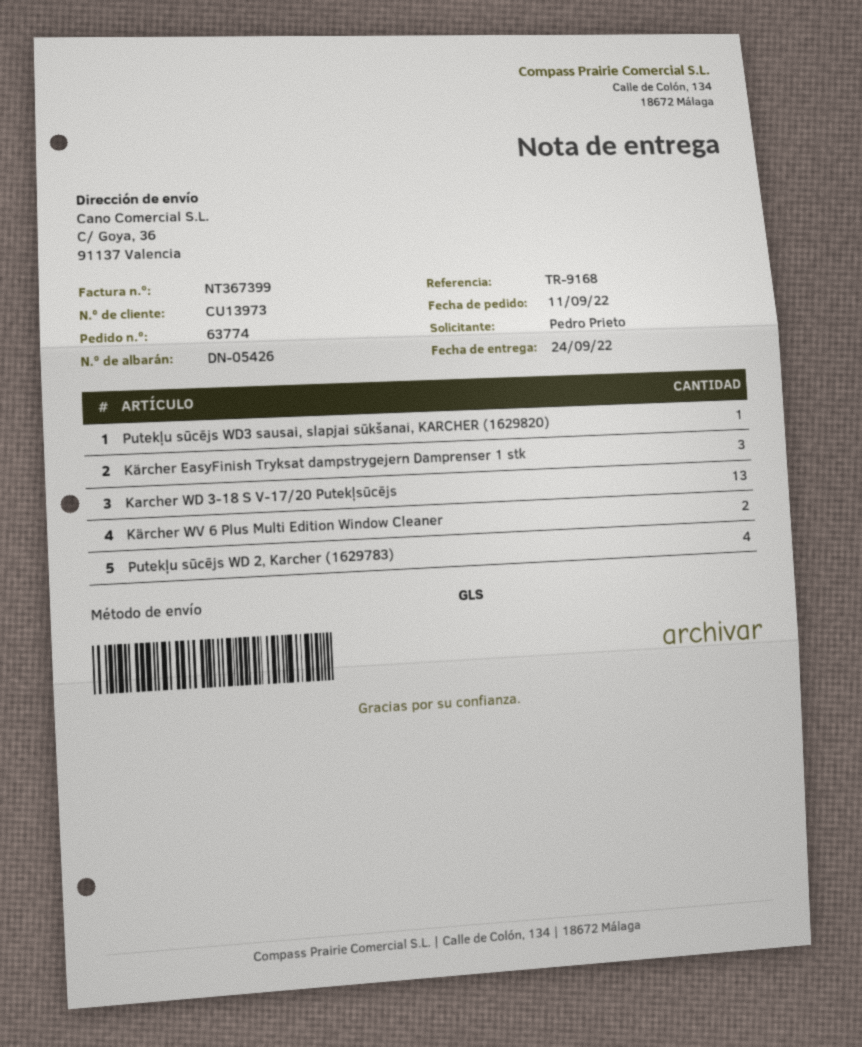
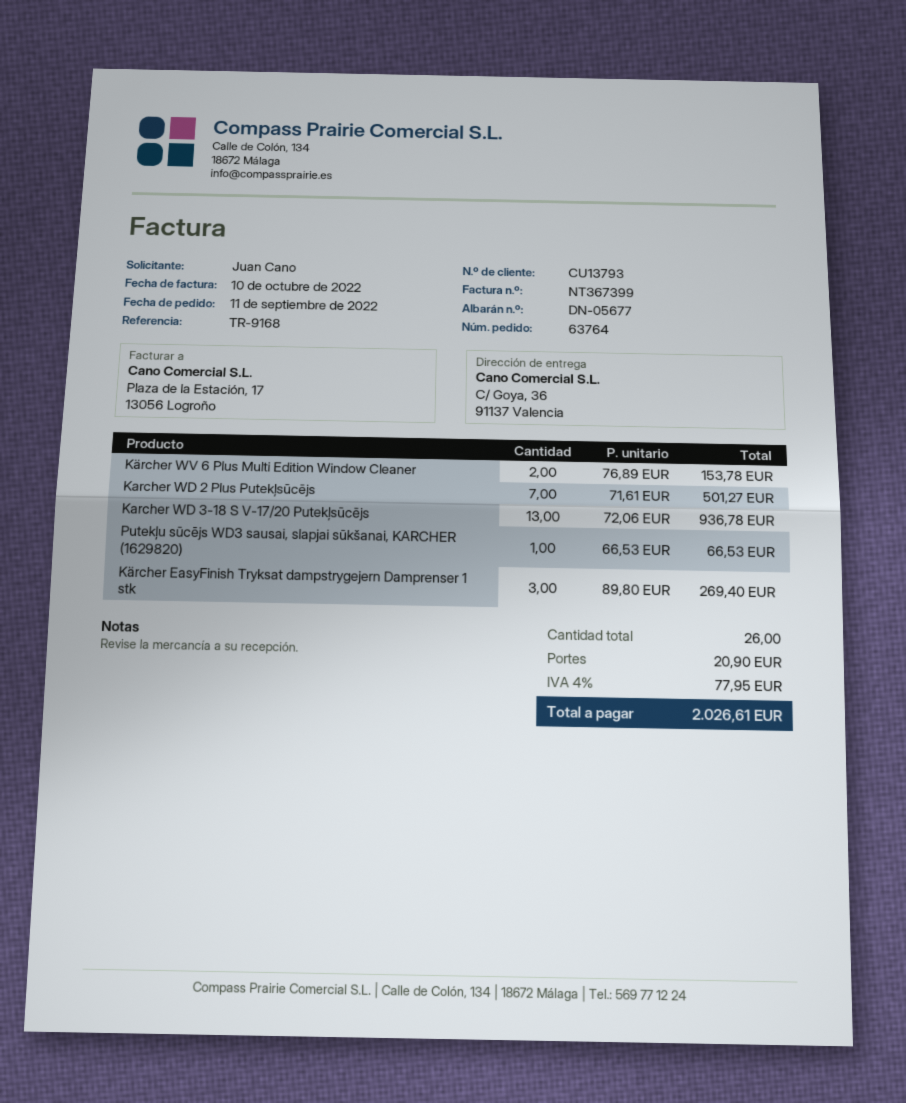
order number: 63774 -> 63764
delivery note number: DN-05426 -> DN-05677
customer number: CU13973 -> CU13793
ordered by: Pedro Prieto -> Juan Cano
Putekļu sūcējs WD 2, Karcher (1629783): 4 -> none
Karcher WD 2 Plus Putekļsūcējs: none -> 7

